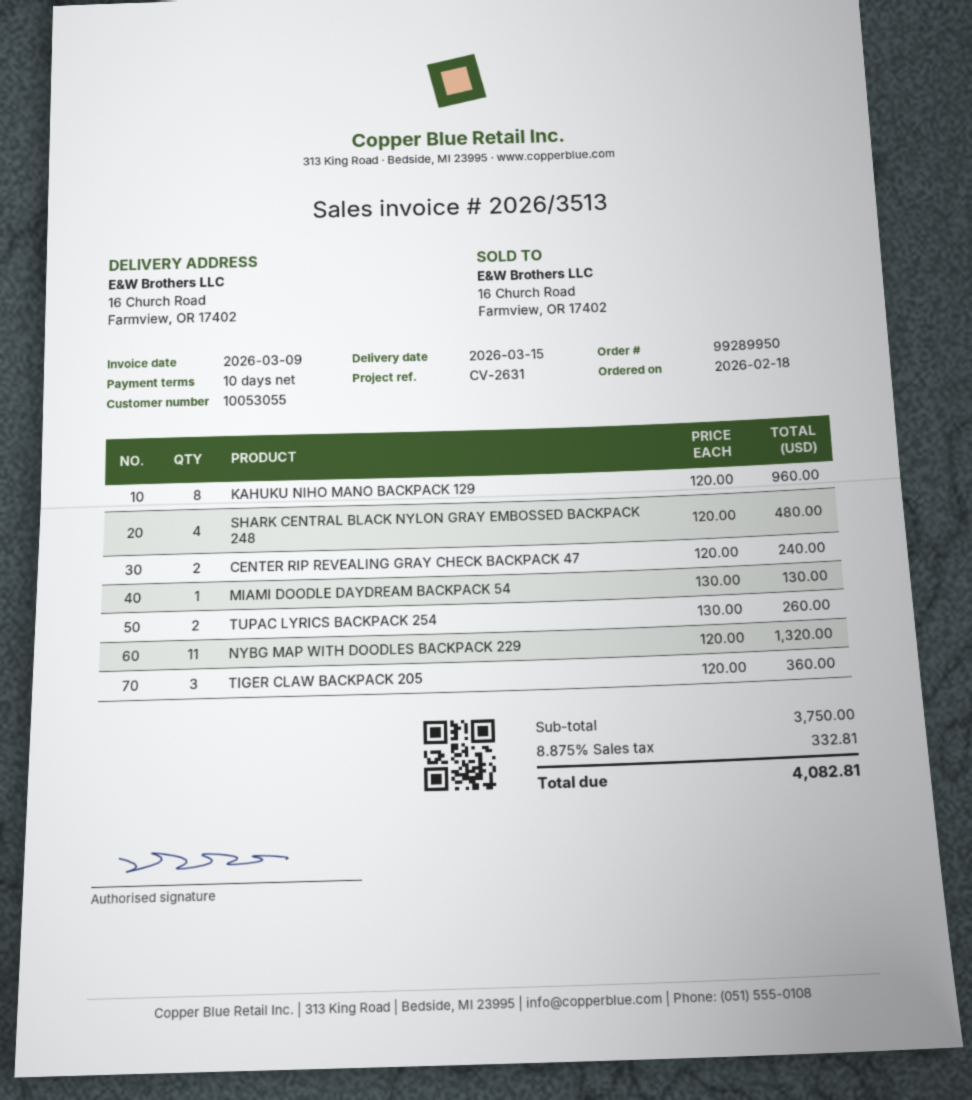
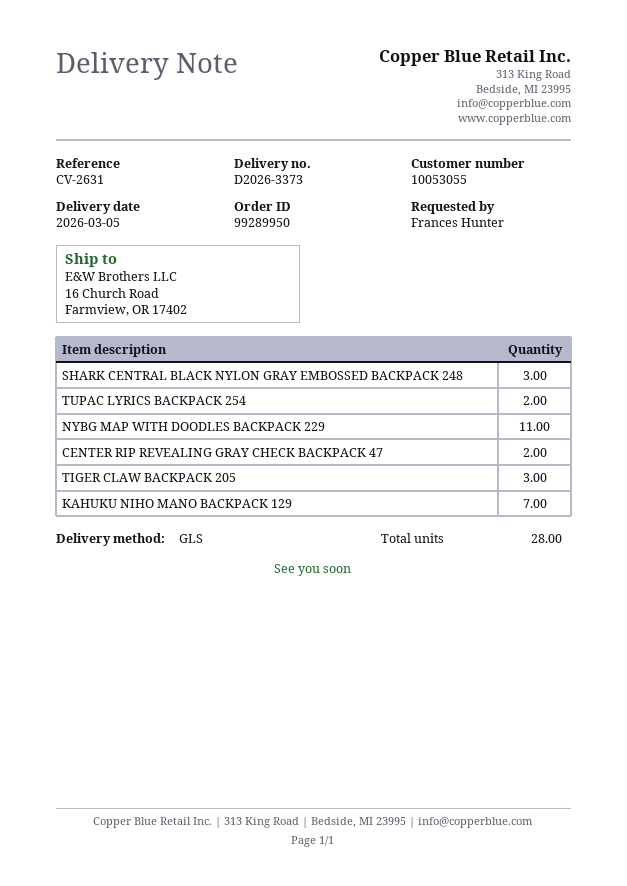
delivery date: 2026-03-15 -> 2026-03-05
KAHUKU NIHO MANO BACKPACK 129: 8 -> 7
SHARK CENTRAL BLACK NYLON GRAY EMBOSSED BACKPACK 248: 4 -> 3
MIAMI DOODLE DAYDREAM BACKPACK 54: 1 -> none

